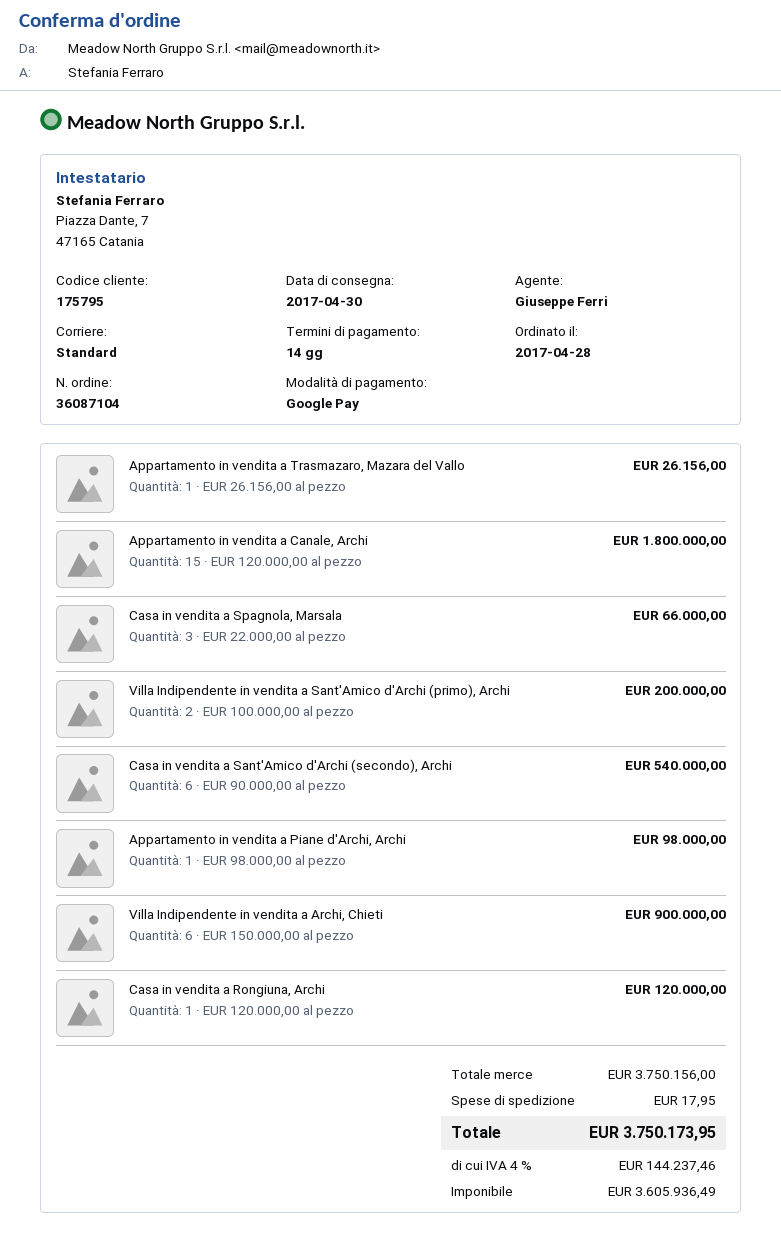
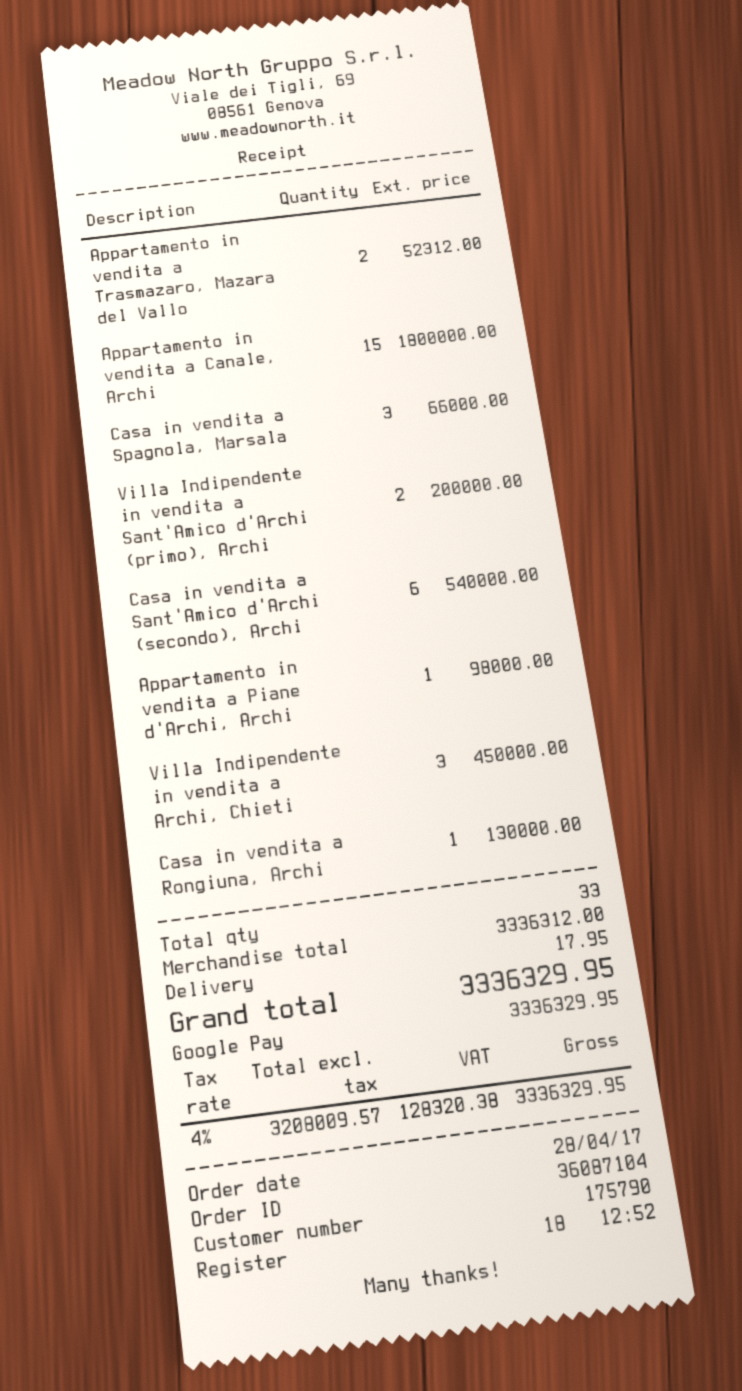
customer number: 175795 -> 175790
Appartamento in vendita a Trasmazaro, Mazara del Vallo: 1 for 26156.00 -> 2 for 52312.00
Villa Indipendente in vendita a Archi, Chieti: 6 for 900000.00 -> 3 for 450000.00
Casa in vendita a Rongiuna, Archi: 1 for 120000.00 -> 1 for 130000.00
subtotal: 3750156.00 -> 3336312.00
net: 3605936.49 -> 3208009.57
tax: 4% = 144237.46 -> 4% = 128320.38
total: 3750173.95 -> 3336329.95

